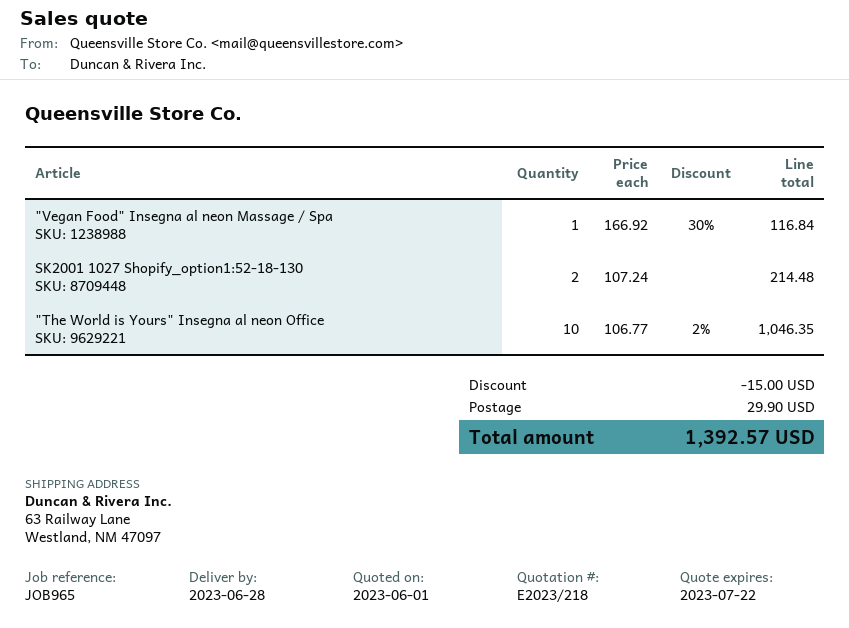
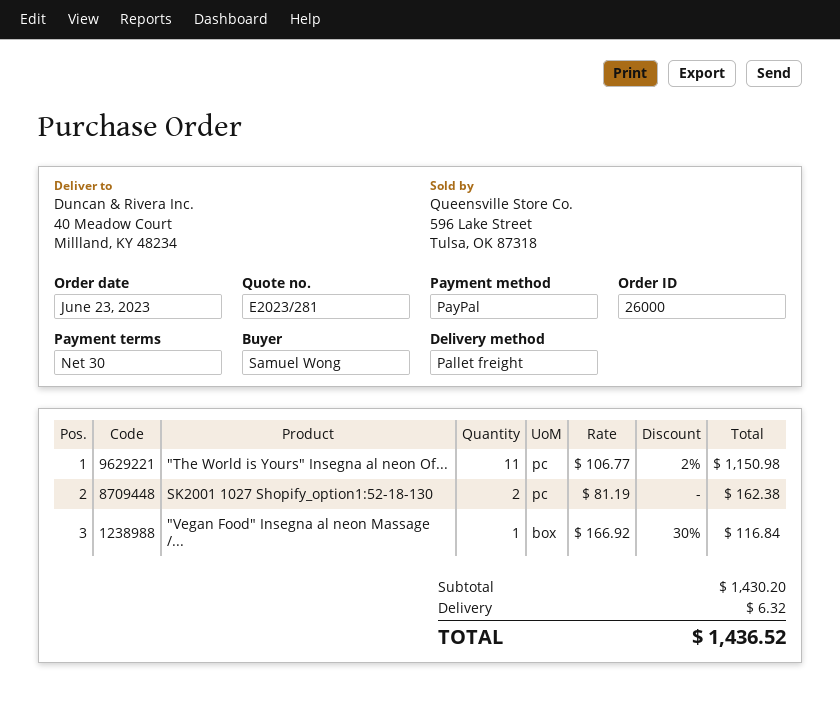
quote number: E2023/218 -> E2023/281
ship to: 63 Railway Lane, Westland, NM 47097 -> 40 Meadow Court, Millland, KY 48234
SK2001 1027 Shopify_option1:52-18-130: 2 x 107.24 = 214.48 -> 2 x 81.19 = 162.38
"The World is Yours" Insegna al neon Office: 10 x 106.77 - 2% = 1046.35 -> 11 x 106.77 - 2% = 1150.98
discount: 15.00 -> none
shipping: 29.90 -> 6.32
total: 1392.57 -> 1436.52

